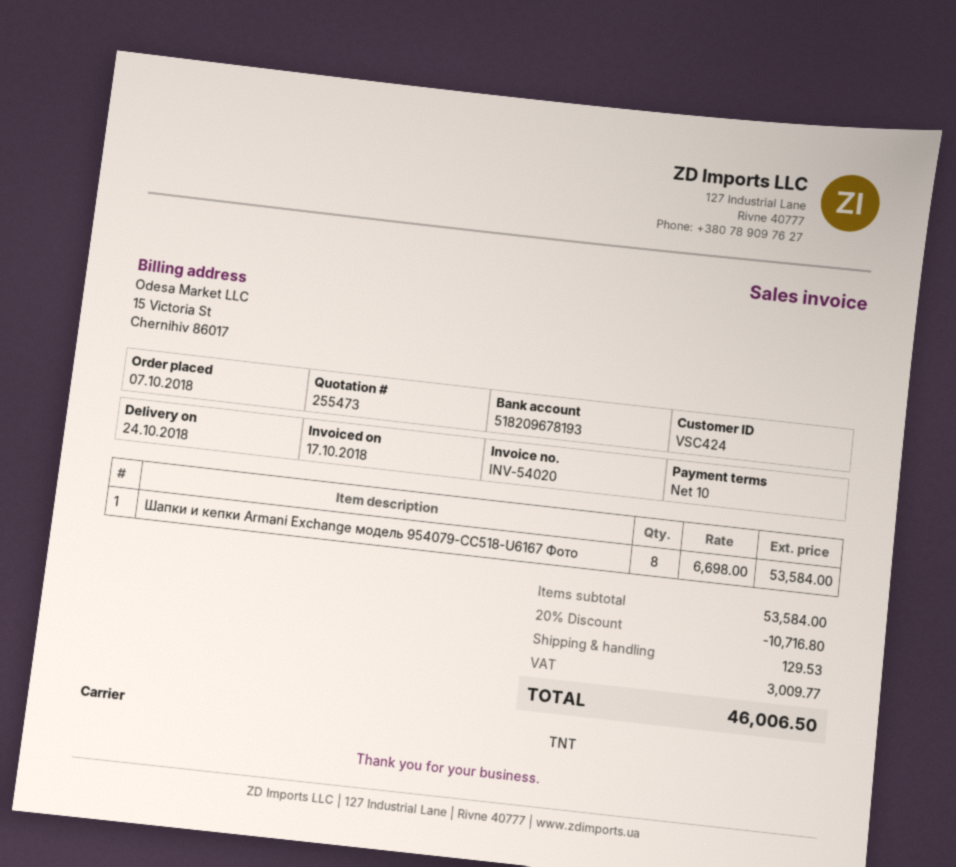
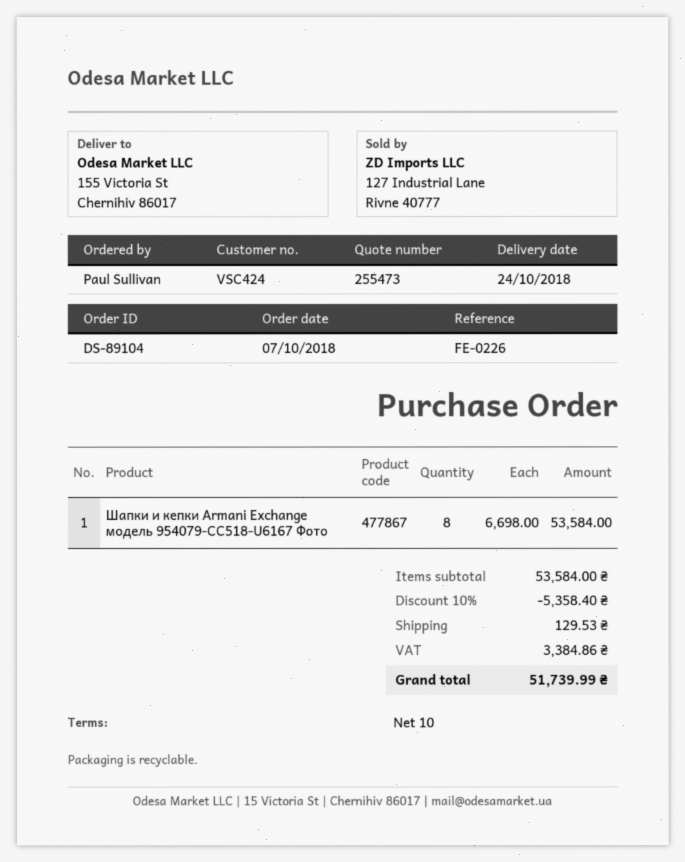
discount: 20% = 10716.80 -> 10% = 5358.40
tax: 3009.77 -> 3384.86
total: 46006.50 -> 51739.99

